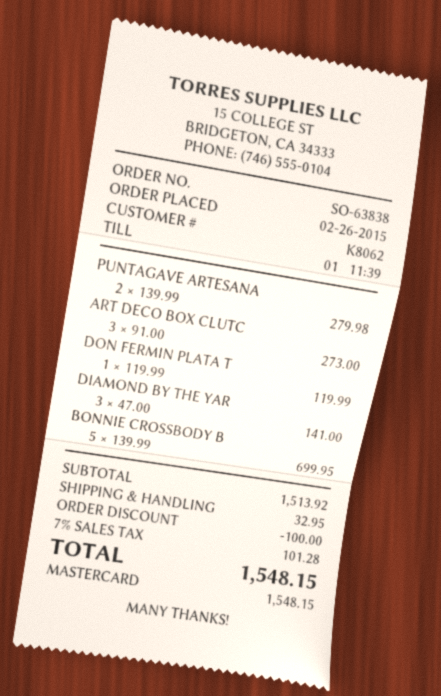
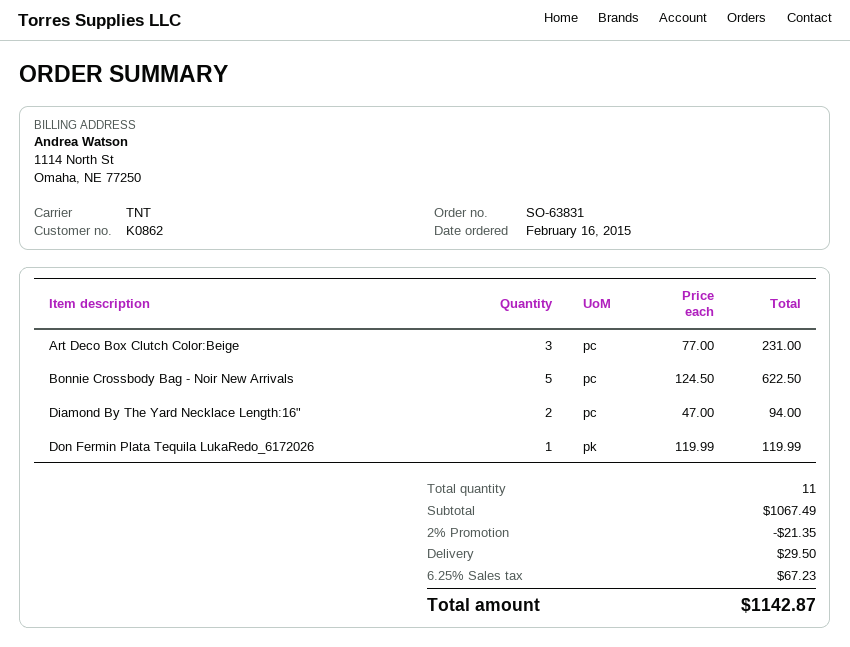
order number: SO-63838 -> SO-63831
order date: 2015-02-26 -> 2015-02-16
customer number: K8062 -> K0862
PUNTAGAVE ARTESANA: 2 x 139.99 = 279.98 -> none
ART DECO BOX CLUTC: 3 x 91.00 = 273.00 -> 3 x 77.00 = 231.00
DIAMOND BY THE YAR: 3 x 47.00 = 141.00 -> 2 x 47.00 = 94.00
BONNIE CROSSBODY B: 5 x 139.99 = 699.95 -> 5 x 124.50 = 622.50
subtotal: 1513.92 -> 1067.49
discount: 100.00 -> 21.35
shipping: 32.95 -> 29.50
tax: 7% = 101.28 -> 6.25% = 67.23
total: 1548.15 -> 1142.87

